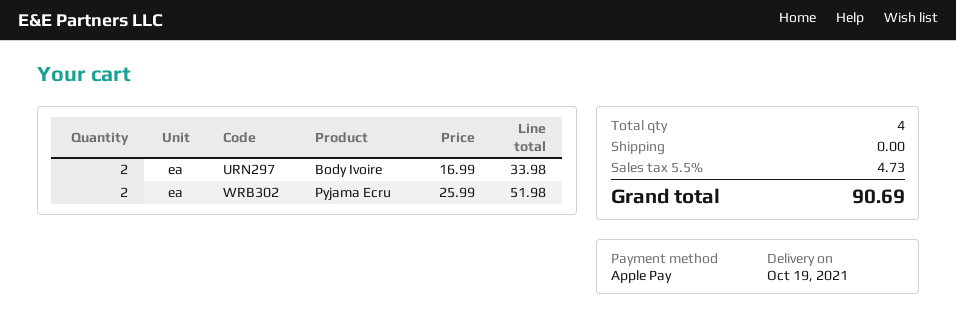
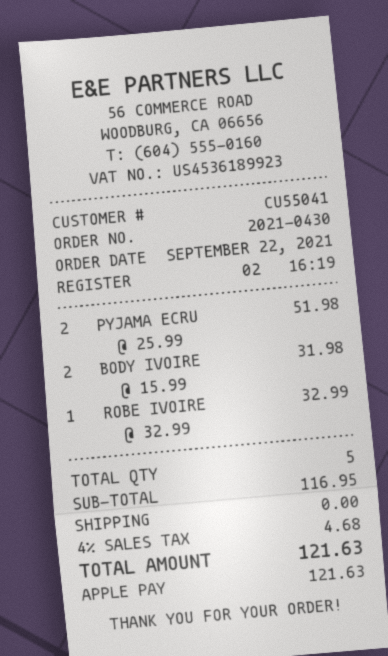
Body Ivoire: 2 x 16.99 = 33.98 -> 2 x 15.99 = 31.98
ROBE IVOIRE: none -> 1 x 32.99 = 32.99
total quantity: 4 -> 5
tax: 5.5% = 4.73 -> 4% = 4.68
total: 90.69 -> 121.63

